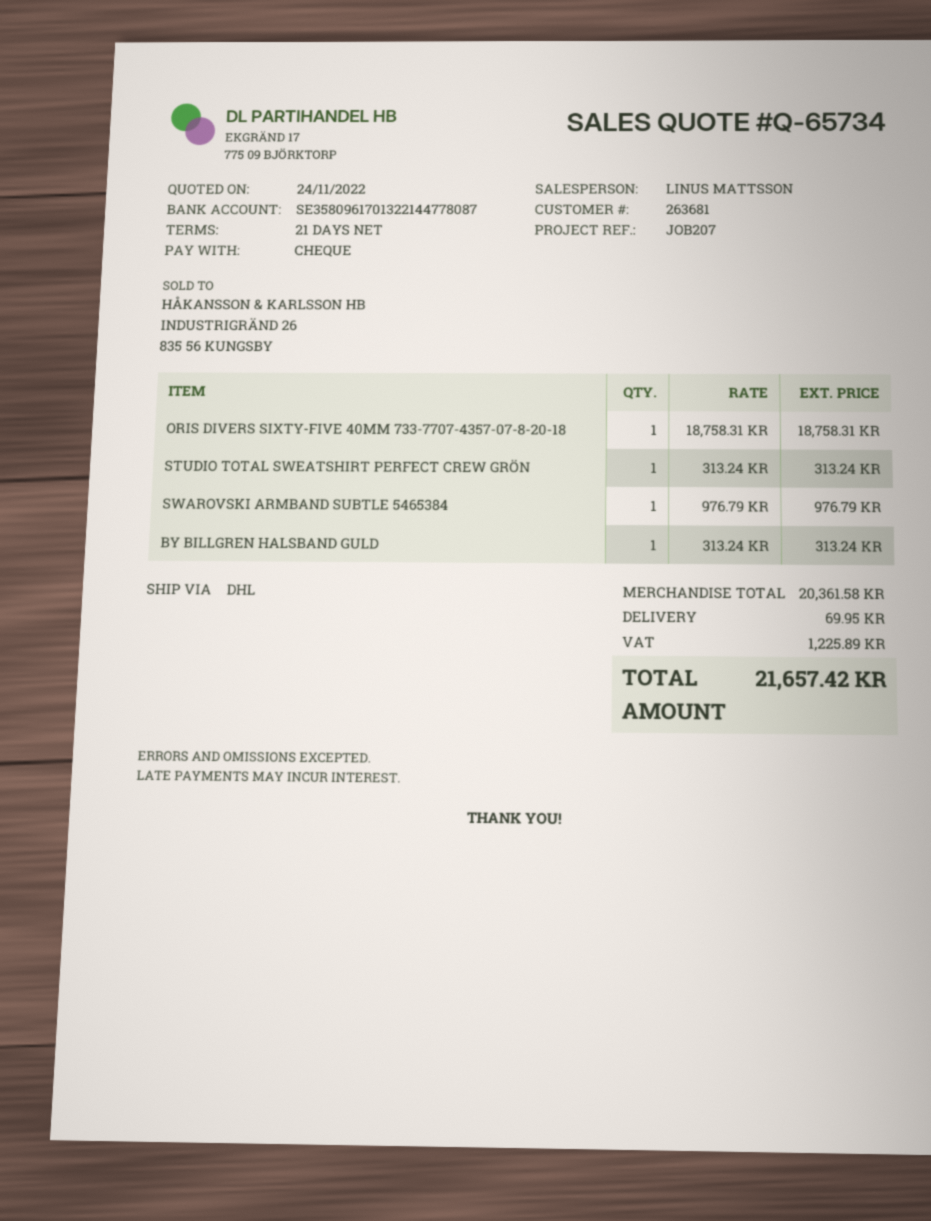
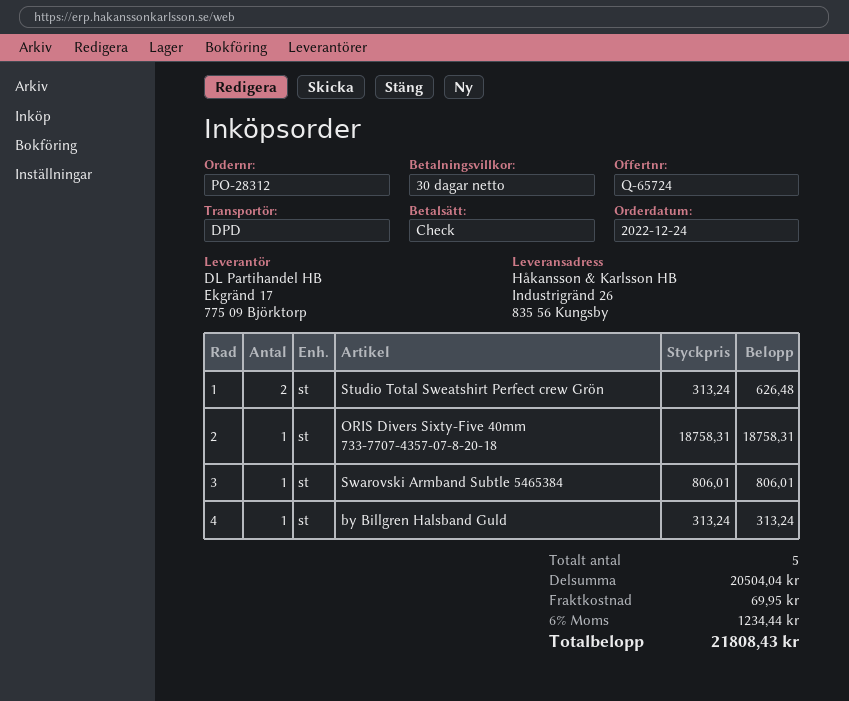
quote number: Q-65734 -> Q-65724
payment terms: 21 days -> 30 days
shipping method: DHL -> DPD
STUDIO TOTAL SWEATSHIRT PERFECT CREW GRÖN: 1 x 313.24 = 313.24 -> 2 x 313.24 = 626.48
SWAROVSKI ARMBAND SUBTLE 5465384: 1 x 976.79 = 976.79 -> 1 x 806.01 = 806.01
subtotal: 20361.58 -> 20504.04
tax: 1225.89 -> 1234.44
total: 21657.42 -> 21808.43

